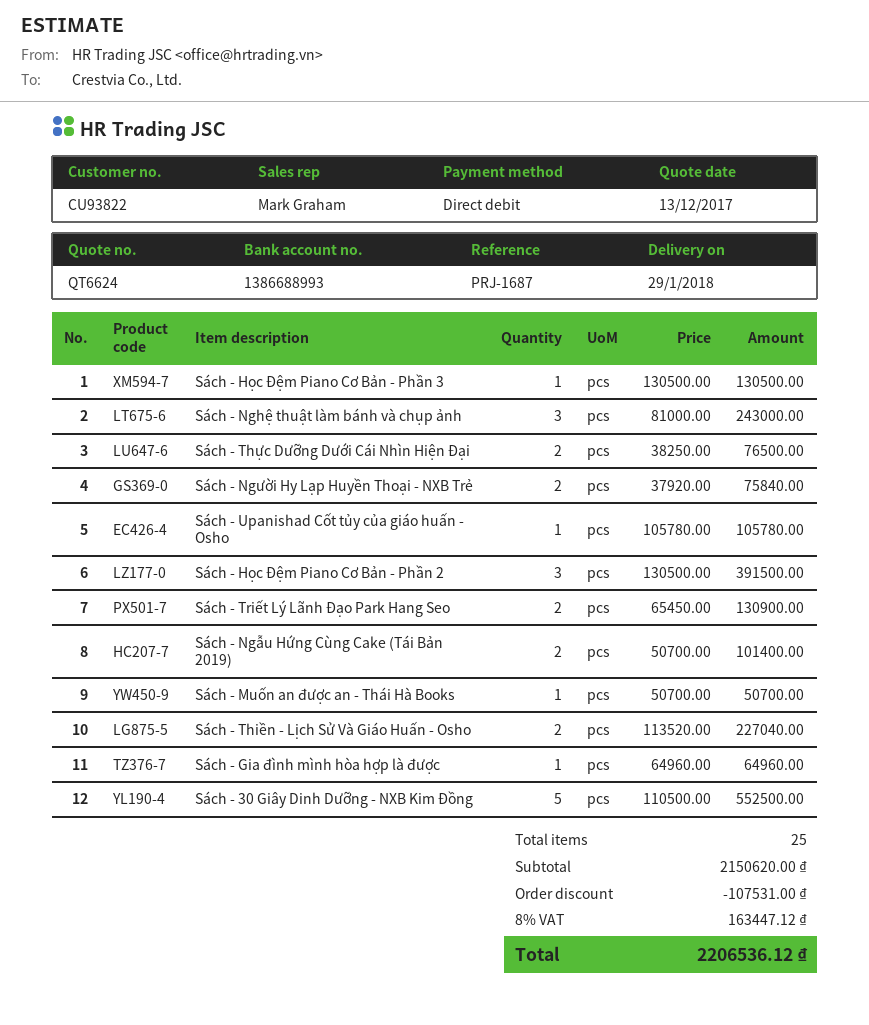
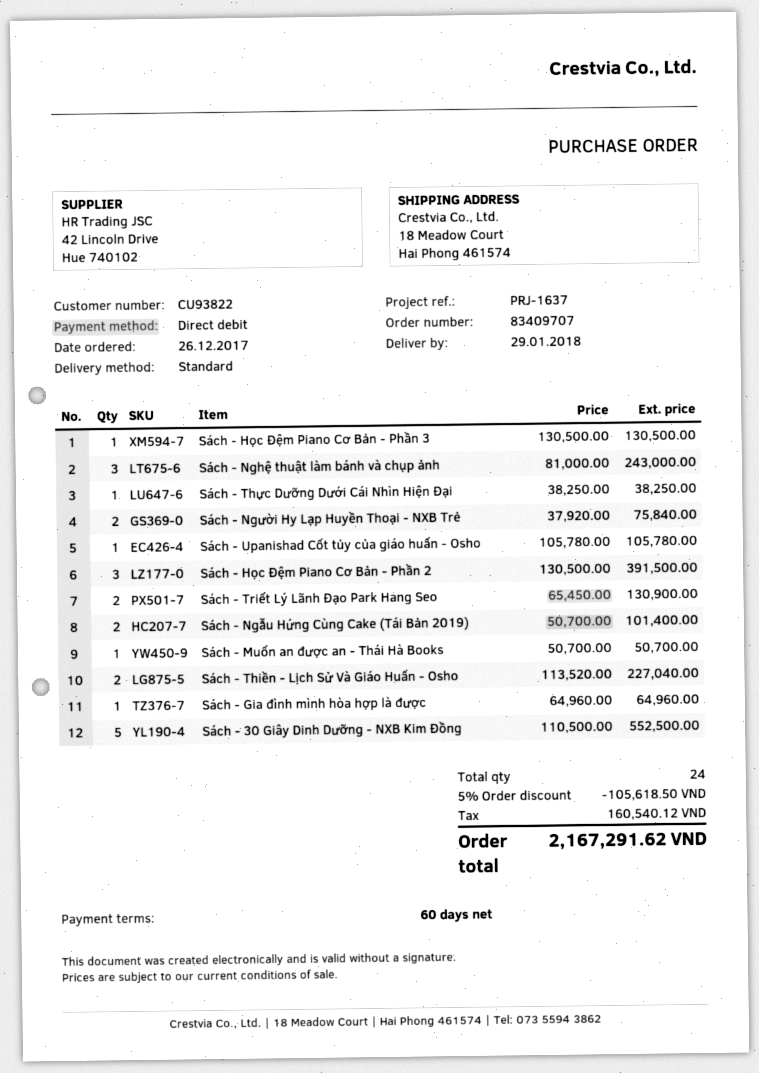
reference: PRJ-1687 -> PRJ-1637
Sách - Thực Dưỡng Dưới Cái Nhìn Hiện Đại: 2 x 38250.00 = 76500.00 -> 1 x 38250.00 = 38250.00
total quantity: 25 -> 24
discount: 107531.00 -> 105618.50
tax: 163447.12 -> 160540.12
total: 2206536.12 -> 2167291.62

